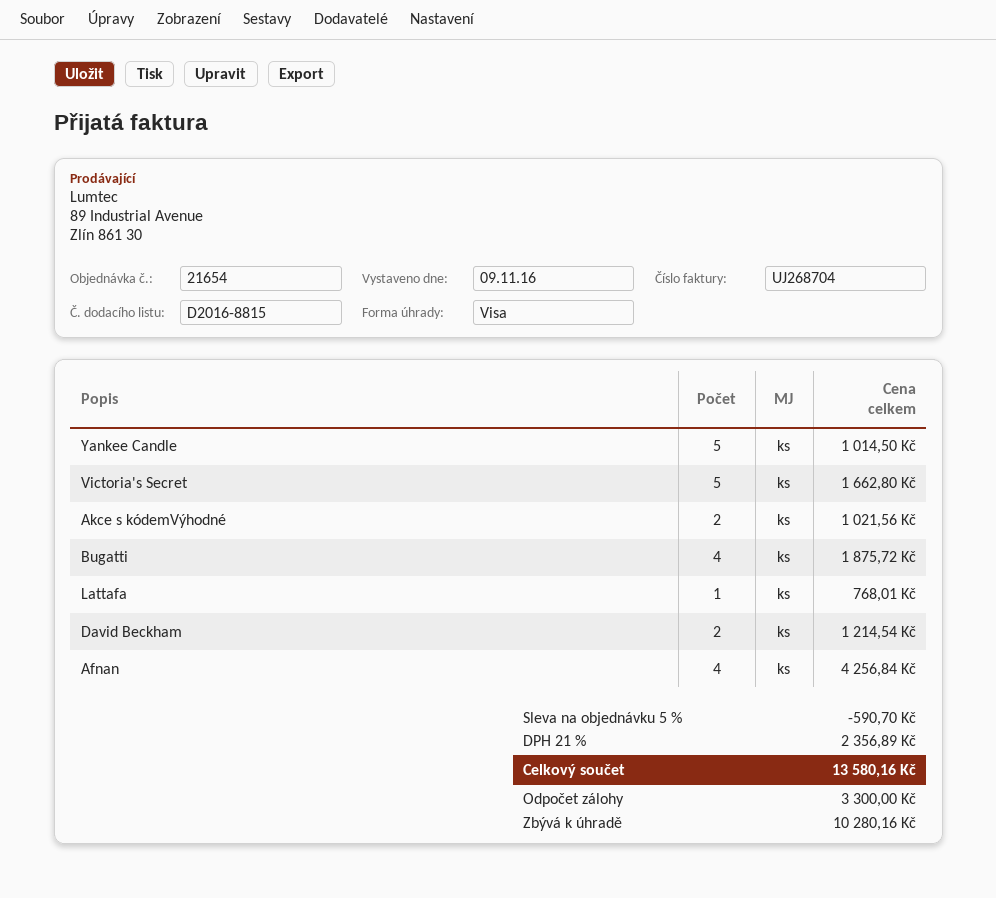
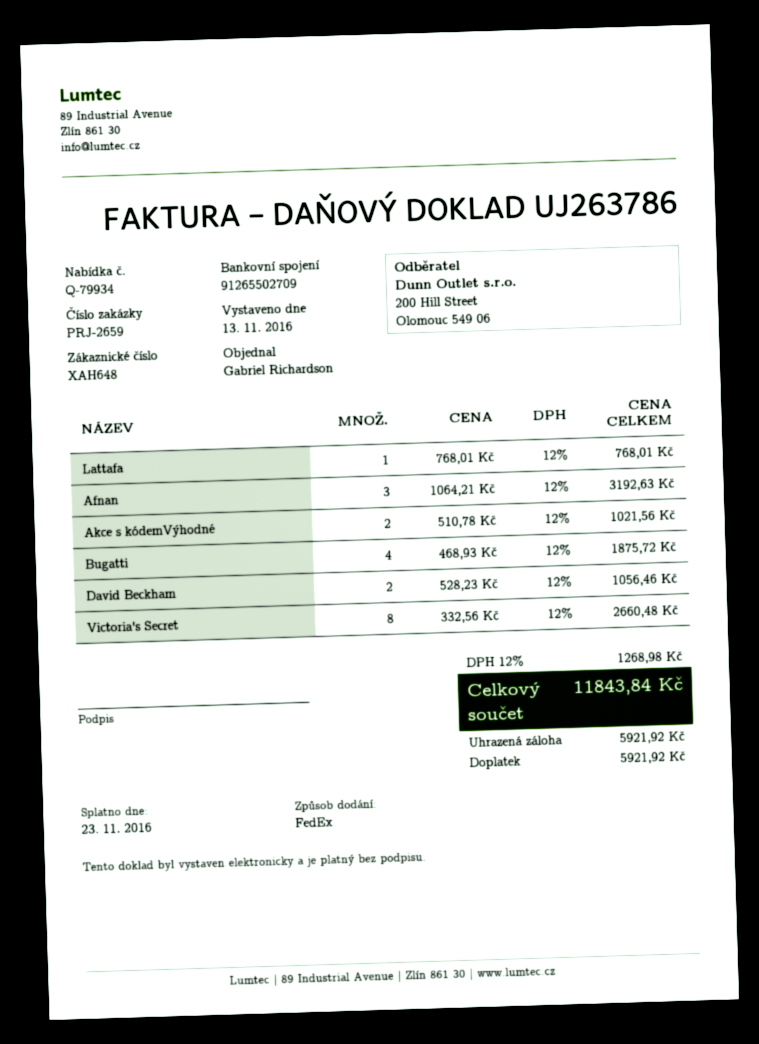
invoice number: UJ268704 -> UJ263786
invoice date: 2016-11-09 -> 2016-11-13
Yankee Candle: 5 for 1014.50 -> none
Victoria's Secret: 5 for 1662.80 -> 8 for 2660.48
David Beckham: 2 for 1214.54 -> 2 for 1056.46
Afnan: 4 for 4256.84 -> 3 for 3192.63
discount: 5% = 590.70 -> none
tax: 21% = 2356.89 -> 12% = 1268.98
total: 13580.16 -> 11843.84
deposit: 3300.00 -> 5921.92
balance: 10280.16 -> 5921.92

